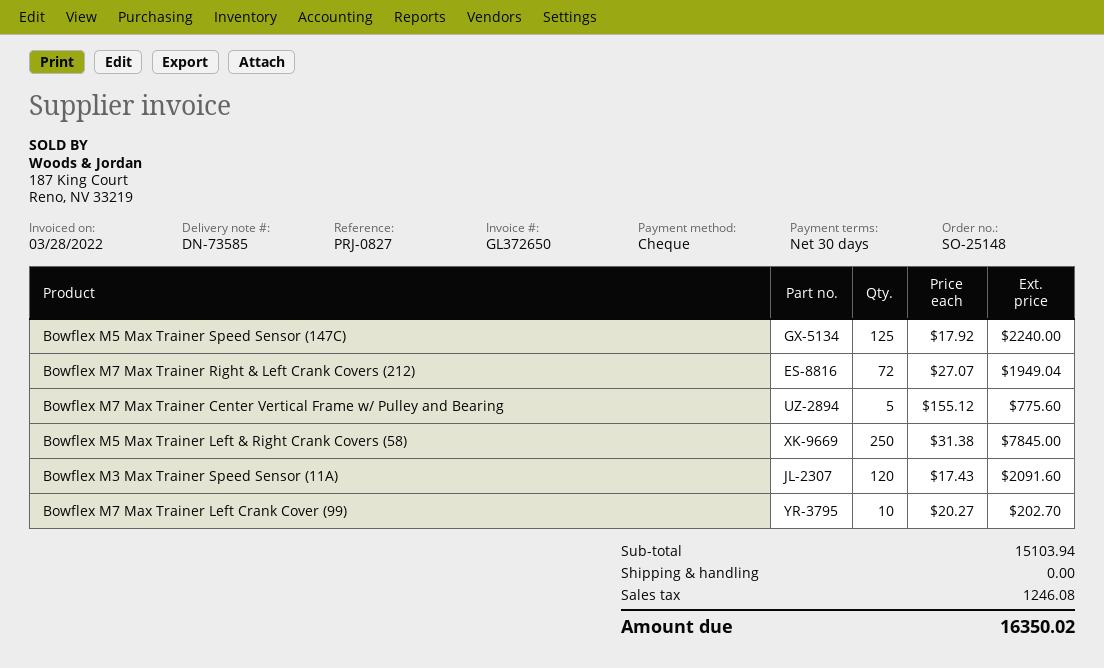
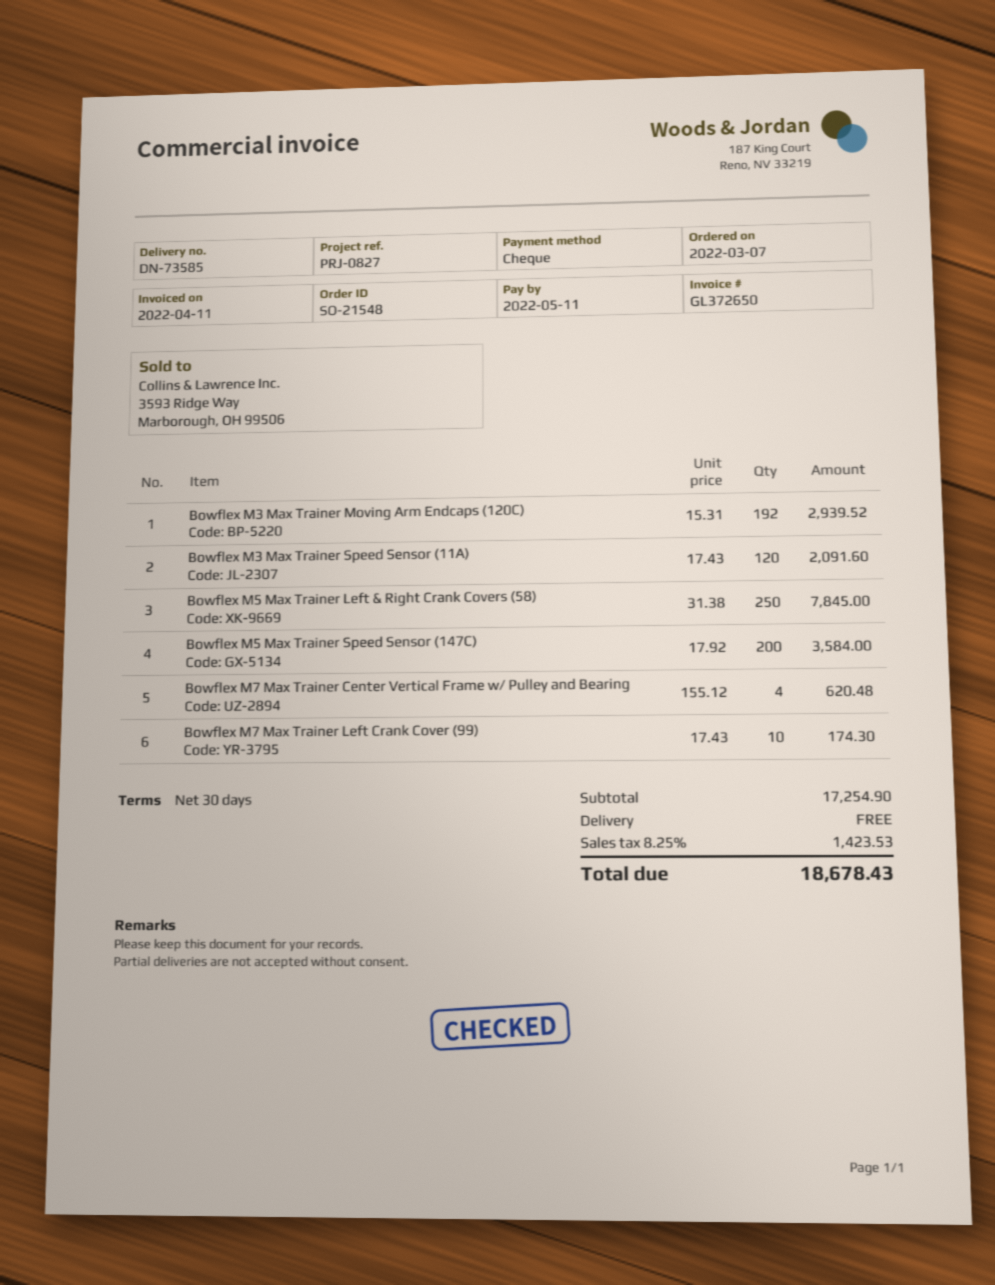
order number: SO-25148 -> SO-21548
invoice date: 2022-03-28 -> 2022-04-11
Bowflex M5 Max Trainer Speed Sensor (147C): 125 x 17.92 = 2240.00 -> 200 x 17.92 = 3584.00
Bowflex M7 Max Trainer Right & Left Crank Covers (212): 72 x 27.07 = 1949.04 -> none
Bowflex M7 Max Trainer Center Vertical Frame w/ Pulley and Bearing: 5 x 155.12 = 775.60 -> 4 x 155.12 = 620.48
Bowflex M7 Max Trainer Left Crank Cover (99): 10 x 20.27 = 202.70 -> 10 x 17.43 = 174.30
Bowflex M3 Max Trainer Moving Arm Endcaps (120C): none -> 192 x 15.31 = 2939.52
subtotal: 15103.94 -> 17254.90
tax: 1246.08 -> 1423.53
total: 16350.02 -> 18678.43

